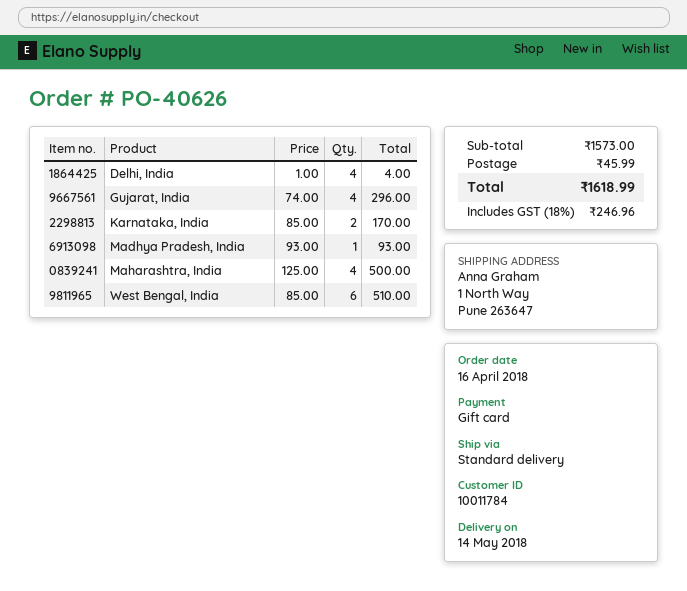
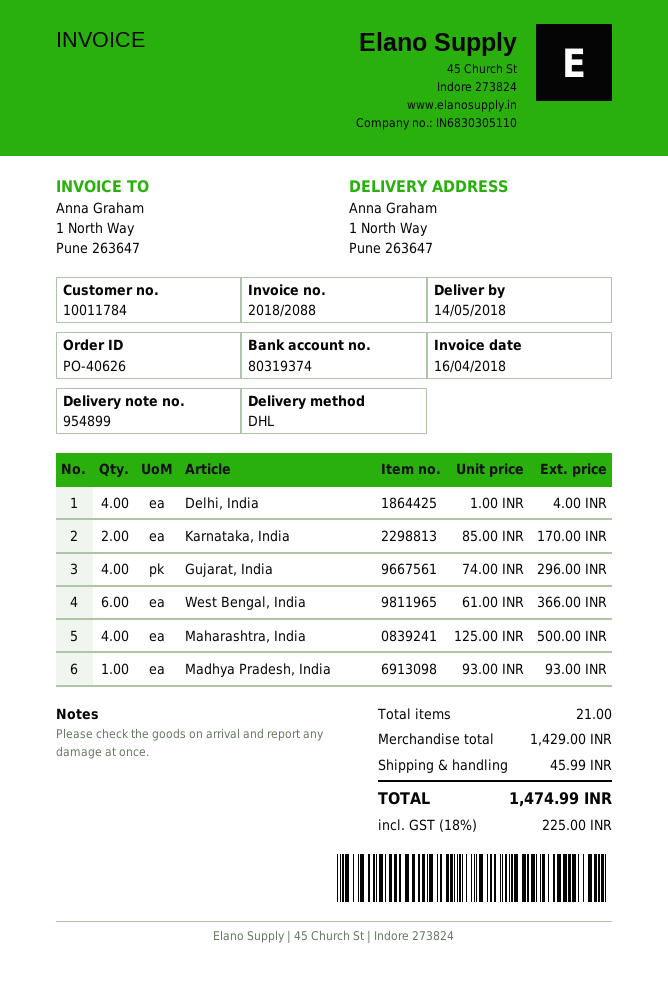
shipping method: standard -> DHL
West Bengal, India: 6 x 85.00 = 510.00 -> 6 x 61.00 = 366.00
subtotal: 1573.00 -> 1429.00
tax: 18% = 246.96 -> 18% = 225.00
total: 1618.99 -> 1474.99

